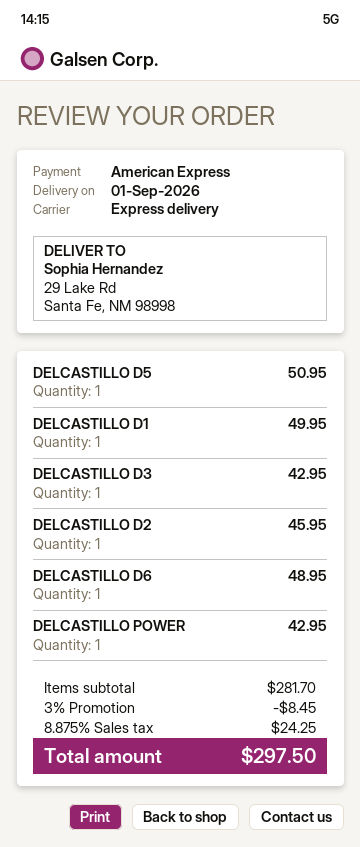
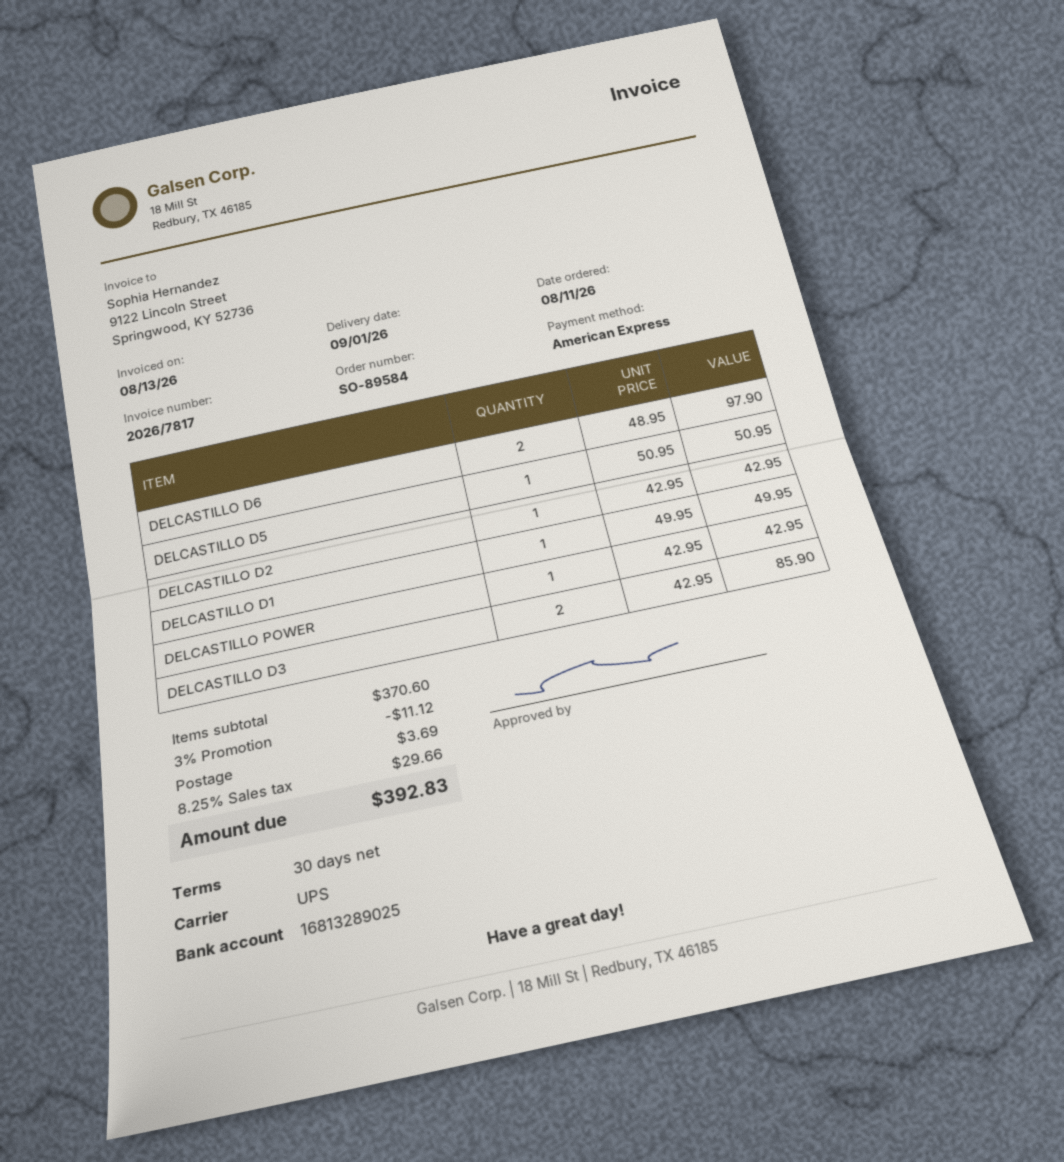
shipping method: express -> UPS
DELCASTILLO D3: 1 for 42.95 -> 2 for 85.90
DELCASTILLO D2: 1 for 45.95 -> 1 for 42.95
DELCASTILLO D6: 1 for 48.95 -> 2 for 97.90
subtotal: 281.70 -> 370.60
discount: 3% = 8.45 -> 3% = 11.12
shipping: none -> 3.69
tax: 8.875% = 24.25 -> 8.25% = 29.66
total: 297.50 -> 392.83

